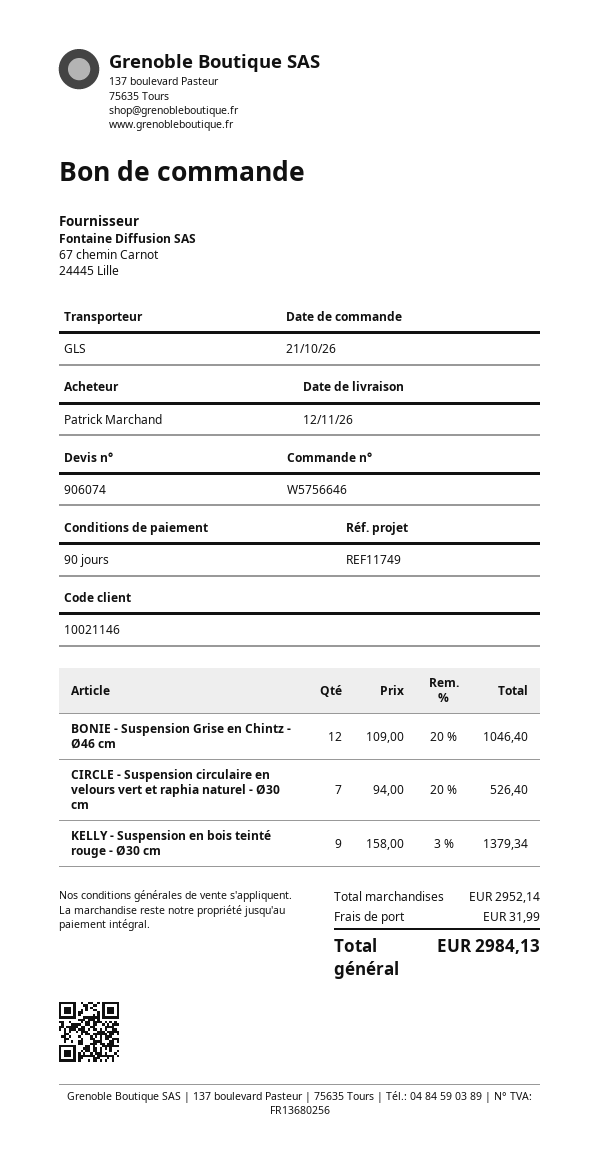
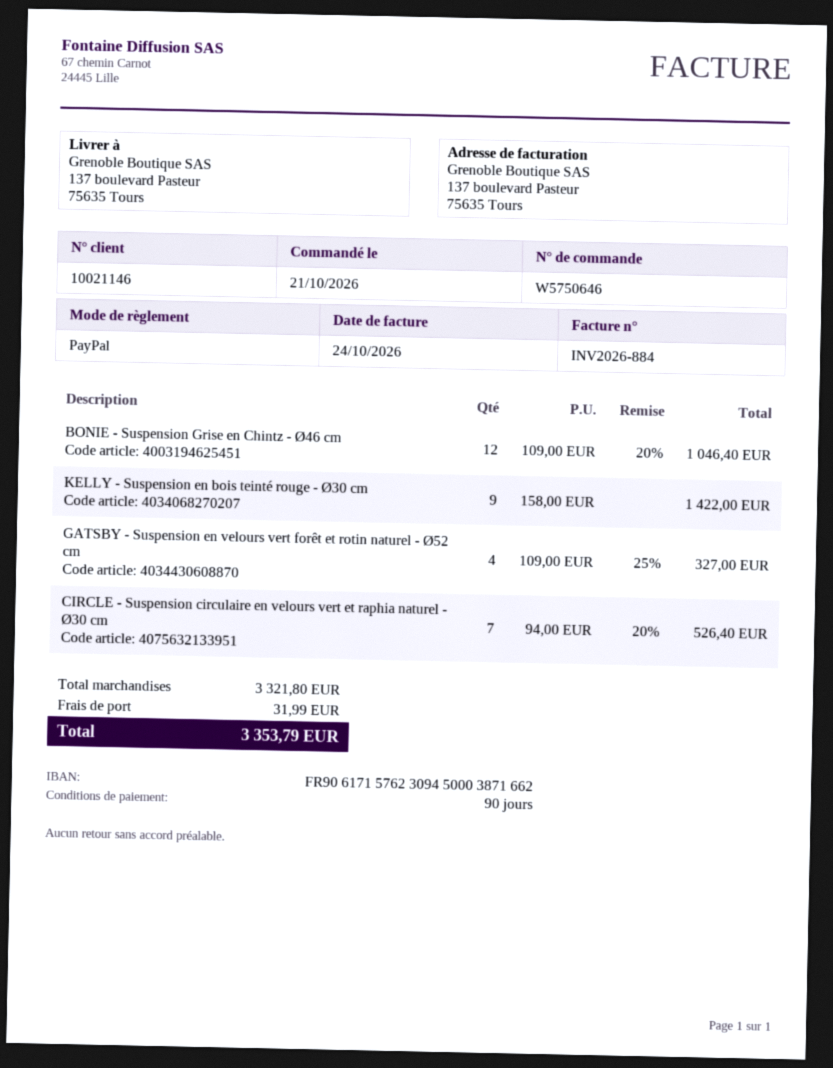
order number: W5756646 -> W5750646
KELLY - Suspension en bois teinté rouge - Ø30 cm: 9 x 158.00 - 3% = 1379.34 -> 9 x 158.00 = 1422.00
GATSBY - Suspension en velours vert forêt et rotin naturel - Ø52 cm: none -> 4 x 109.00 - 25% = 327.00
subtotal: 2952.14 -> 3321.80
total: 2984.13 -> 3353.79

